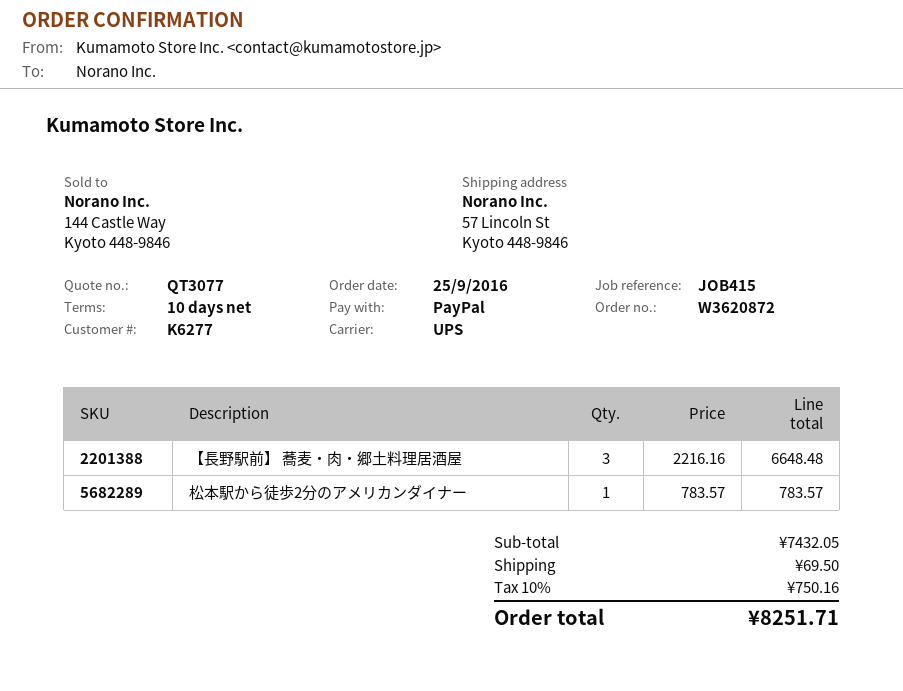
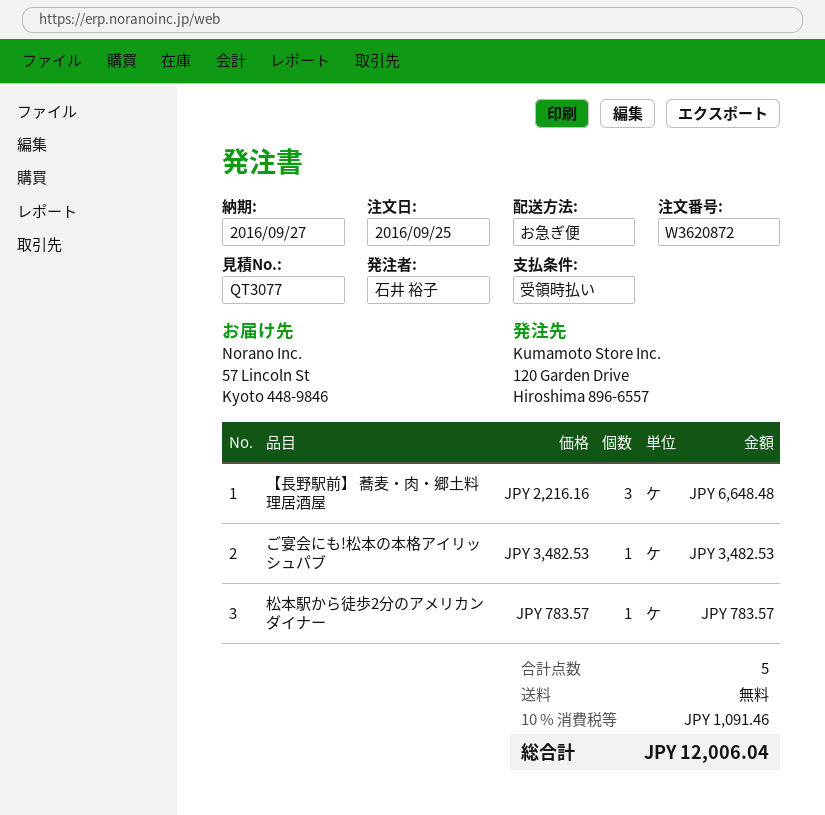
payment terms: 10 days -> on receipt
shipping method: UPS -> express
ご宴会にも!松本の本格アイリッシュパブ: none -> 1 x 3482.53 = 3482.53
shipping: 69.50 -> 0.00
tax: 10% = 750.16 -> 10% = 1091.46
total: 8251.71 -> 12006.04

